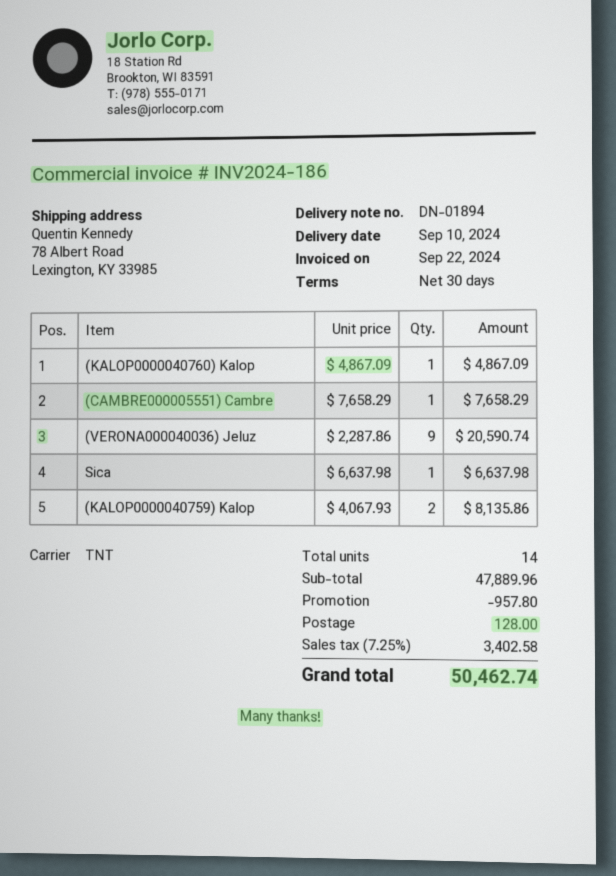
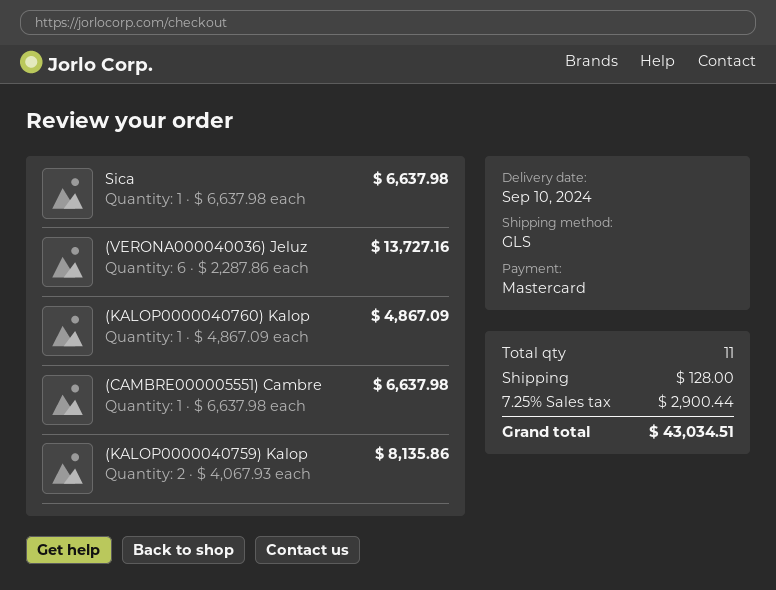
shipping method: TNT -> GLS
(CAMBRE000005551) Cambre: 1 x 7658.29 = 7658.29 -> 1 x 6637.98 = 6637.98
(VERONA000040036) Jeluz: 9 x 2287.86 = 20590.74 -> 6 x 2287.86 = 13727.16
total quantity: 14 -> 11
discount: 957.80 -> none
tax: 7.25% = 3402.58 -> 7.25% = 2900.44
total: 50462.74 -> 43034.51

